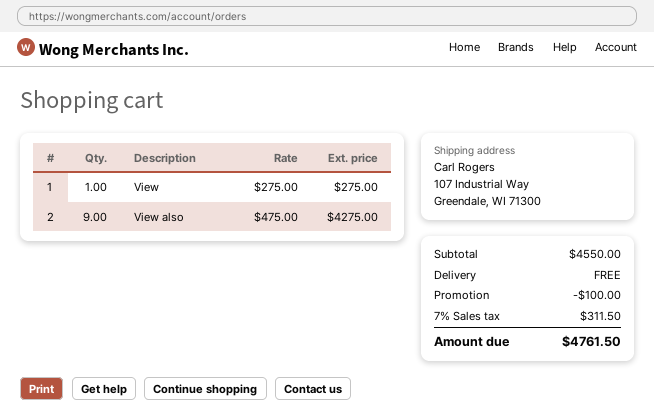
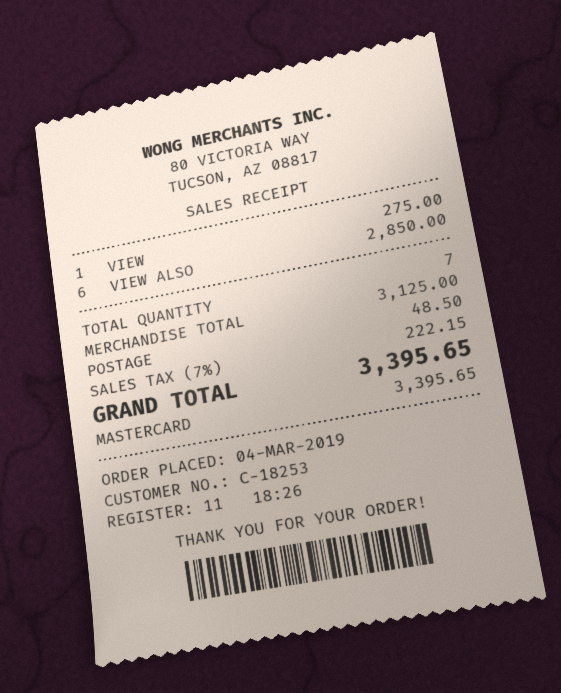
View also: 9 for 4275.00 -> 6 for 2850.00
subtotal: 4550.00 -> 3125.00
discount: 100.00 -> none
shipping: 0.00 -> 48.50
tax: 7% = 311.50 -> 7% = 222.15
total: 4761.50 -> 3395.65

